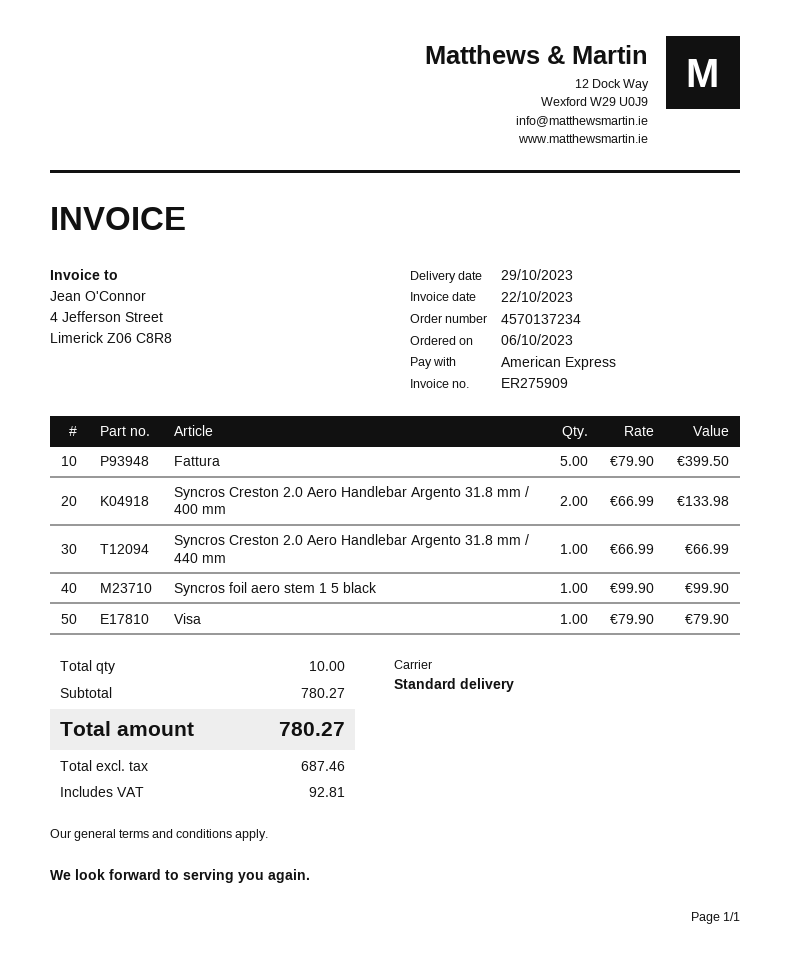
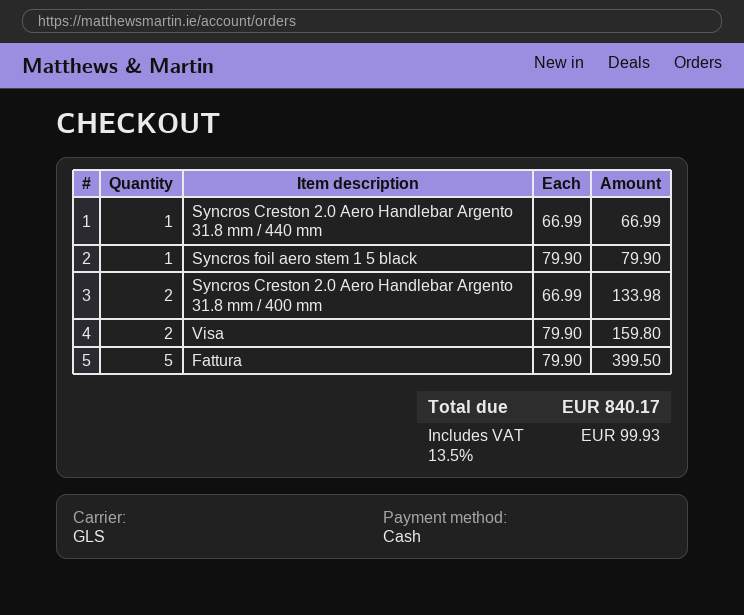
payment method: American Express -> cash
shipping method: standard -> GLS
Syncros foil aero stem 1 5 black: 1 x 99.90 = 99.90 -> 1 x 79.90 = 79.90
Visa: 1 x 79.90 = 79.90 -> 2 x 79.90 = 159.80
tax: 92.81 -> 99.93
total: 780.27 -> 840.17

